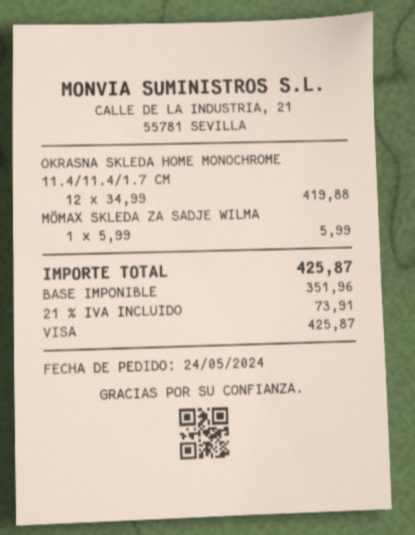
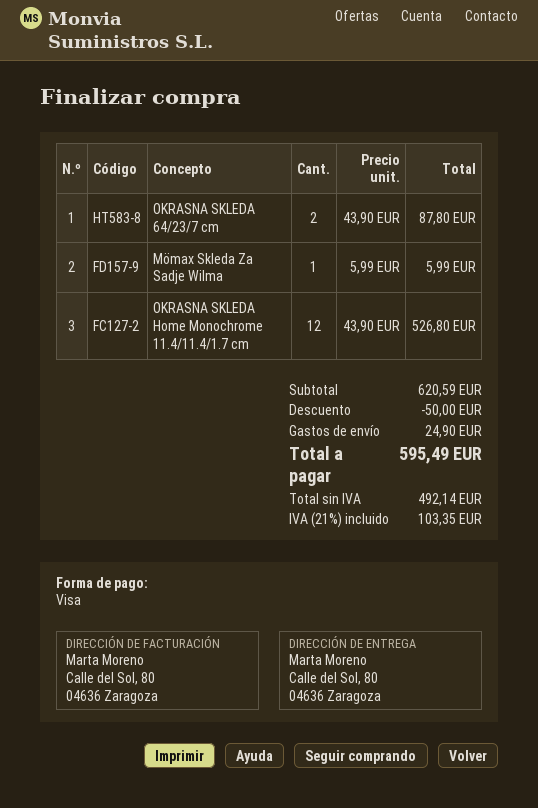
OKRASNA SKLEDA HOME MONOCHROME 11.4/11.4/1.7 CM: 12 x 34.99 = 419.88 -> 12 x 43.90 = 526.80
OKRASNA SKLEDA 64/23/7 cm: none -> 2 x 43.90 = 87.80
discount: none -> 50.00
shipping: none -> 24.90
net: 351.96 -> 492.14
tax: 21% = 73.91 -> 21% = 103.35
total: 425.87 -> 595.49

